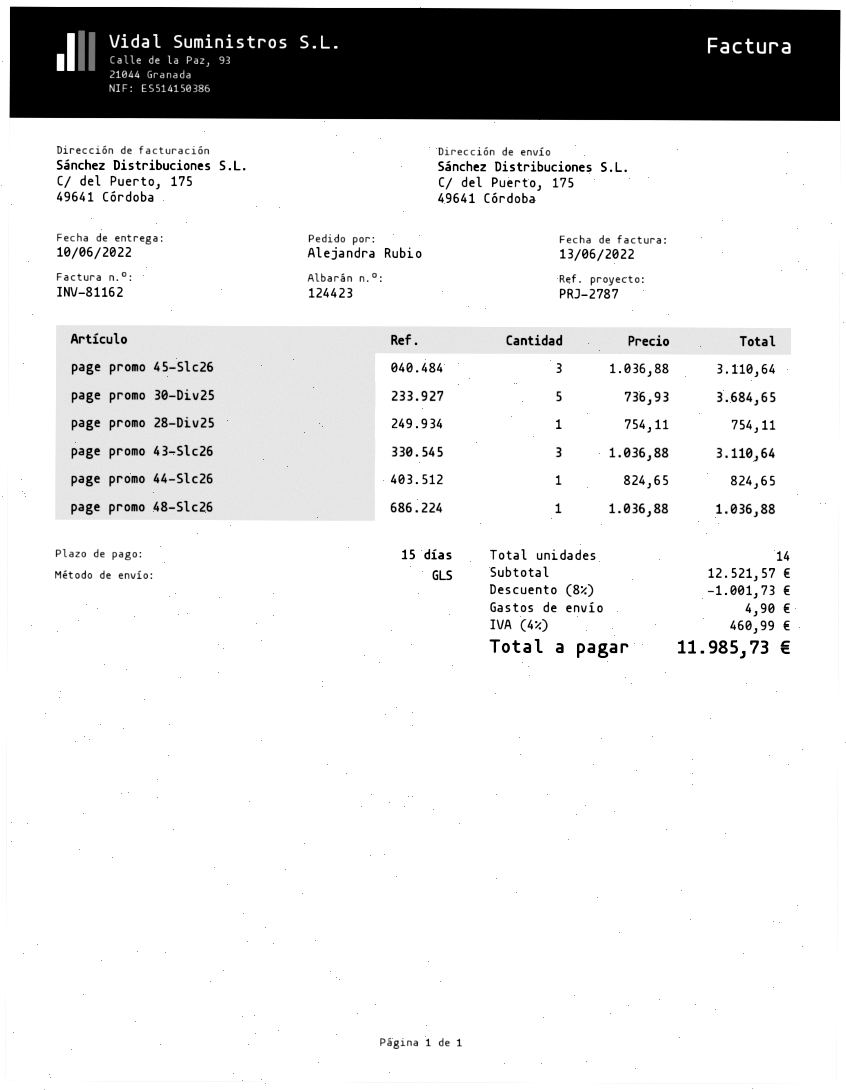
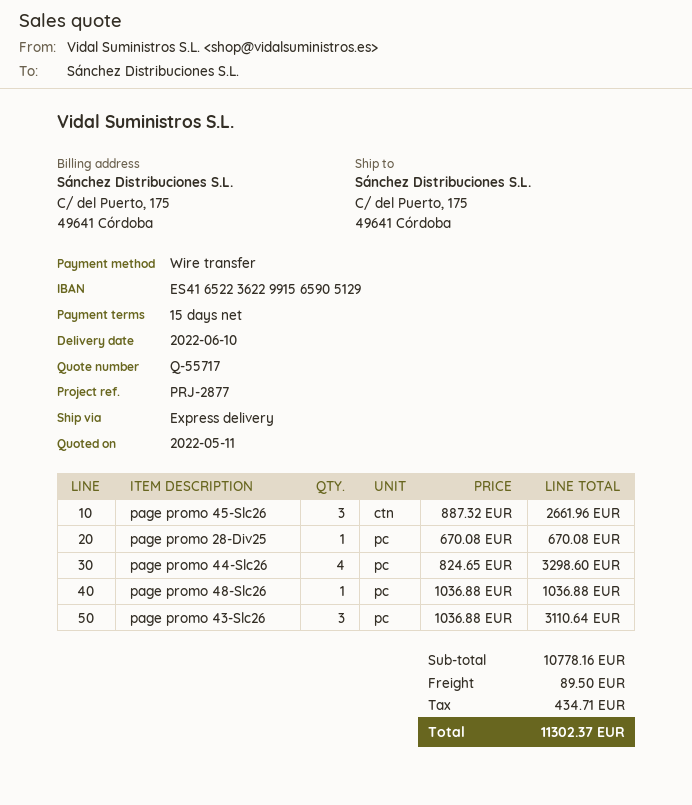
reference: PRJ-2787 -> PRJ-2877
shipping method: GLS -> express
page promo 45-Slc26: 3 x 1036.88 = 3110.64 -> 3 x 887.32 = 2661.96
page promo 30-Div25: 5 x 736.93 = 3684.65 -> none
page promo 28-Div25: 1 x 754.11 = 754.11 -> 1 x 670.08 = 670.08
page promo 44-Slc26: 1 x 824.65 = 824.65 -> 4 x 824.65 = 3298.60
subtotal: 12521.57 -> 10778.16
discount: 8% = 1001.73 -> none
shipping: 4.90 -> 89.50
tax: 460.99 -> 434.71
total: 11985.73 -> 11302.37

